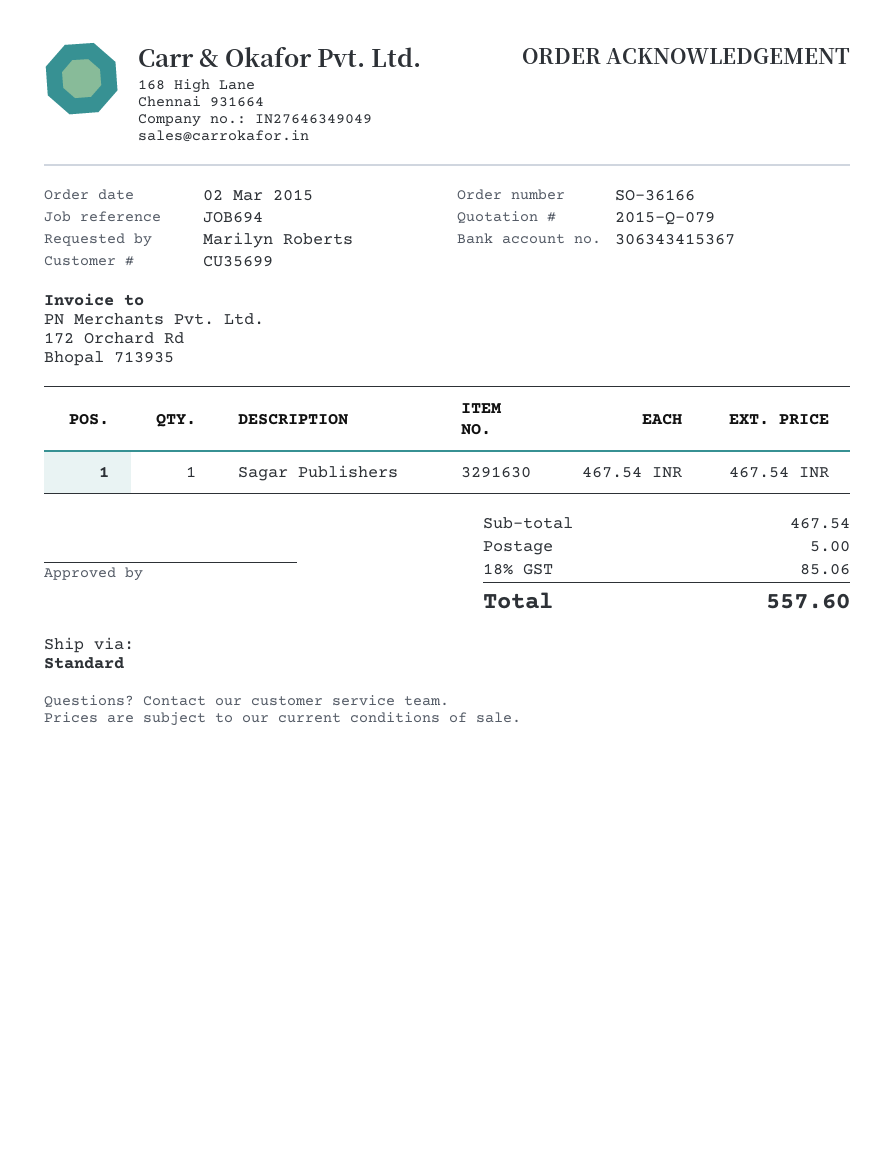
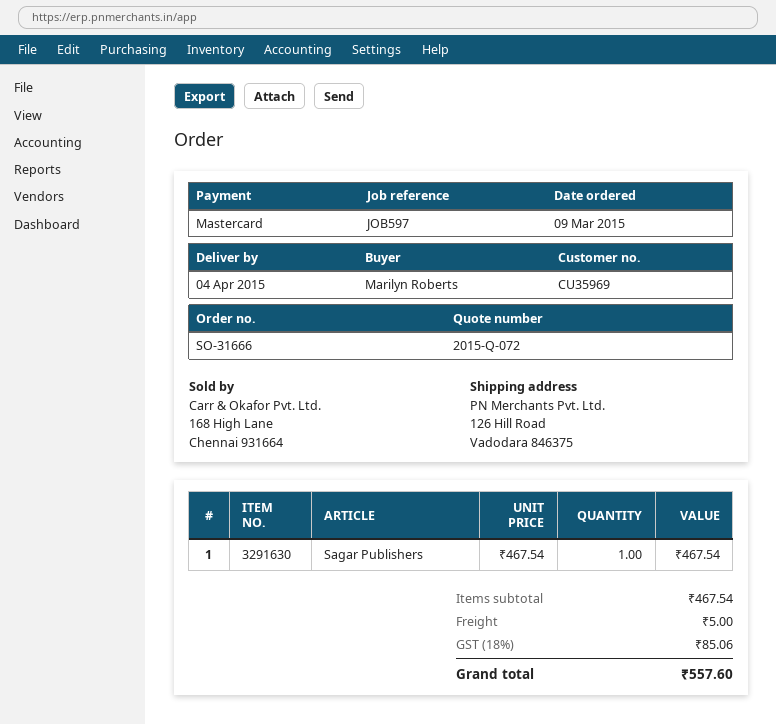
quote number: 2015-Q-079 -> 2015-Q-072
order number: SO-36166 -> SO-31666
order date: 2015-03-02 -> 2015-03-09
customer number: CU35699 -> CU35969
reference: JOB694 -> JOB597

